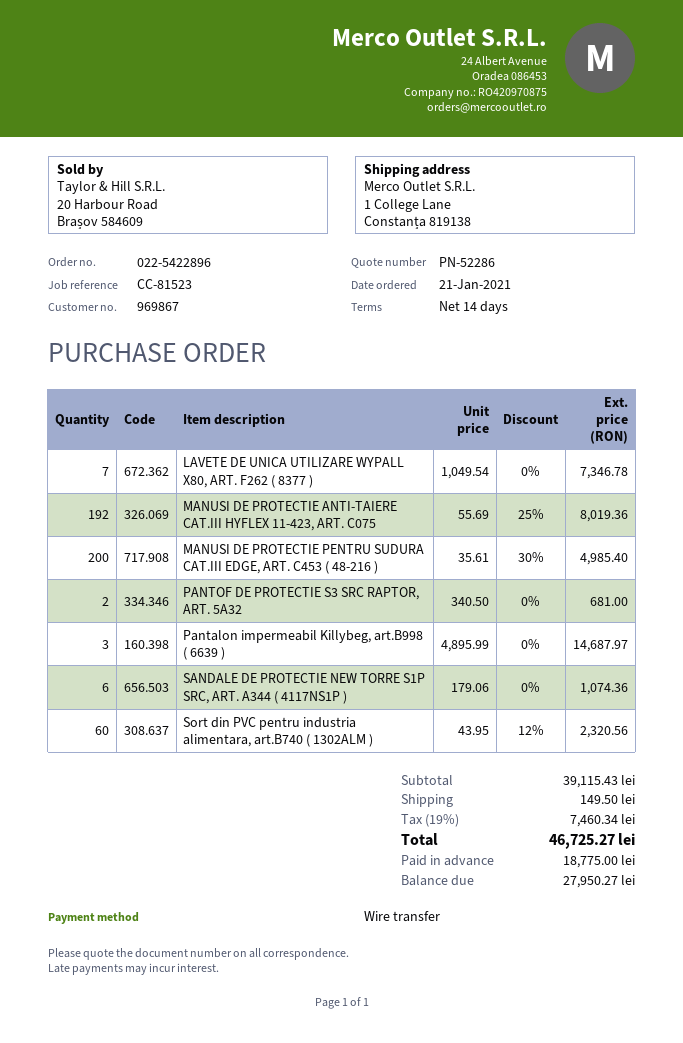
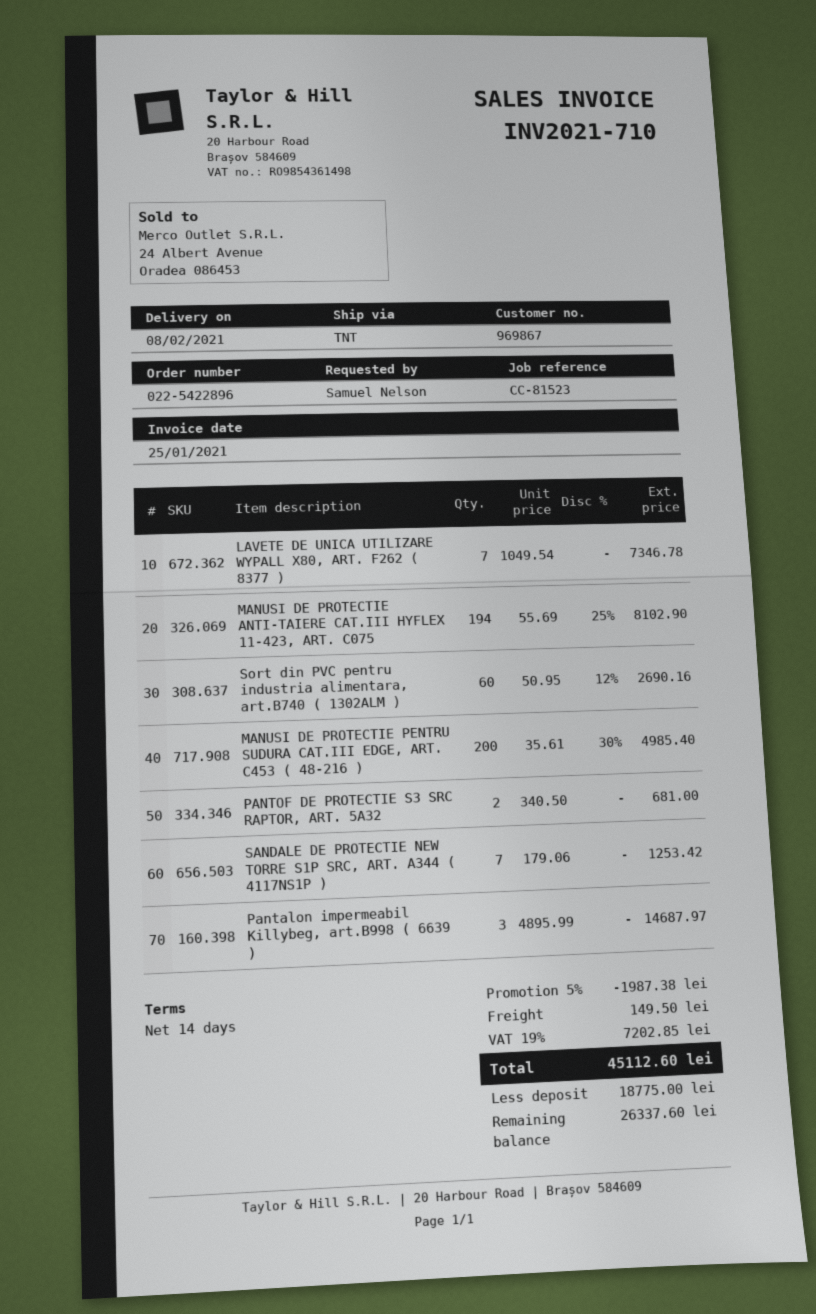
MANUSI DE PROTECTIE ANTI-TAIERE CAT.III HYFLEX 11-423, ART. C075: 192 x 55.69 - 25% = 8019.36 -> 194 x 55.69 - 25% = 8102.90
SANDALE DE PROTECTIE NEW TORRE S1P SRC, ART. A344 ( 4117NS1P ): 6 x 179.06 = 1074.36 -> 7 x 179.06 = 1253.42
Sort din PVC pentru industria alimentara, art.B740 ( 1302ALM ): 60 x 43.95 - 12% = 2320.56 -> 60 x 50.95 - 12% = 2690.16
discount: none -> 5% = 1987.38
tax: 19% = 7460.34 -> 19% = 7202.85
total: 46725.27 -> 45112.60
balance: 27950.27 -> 26337.60

